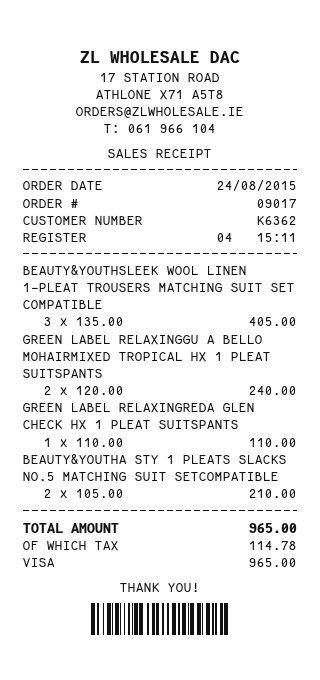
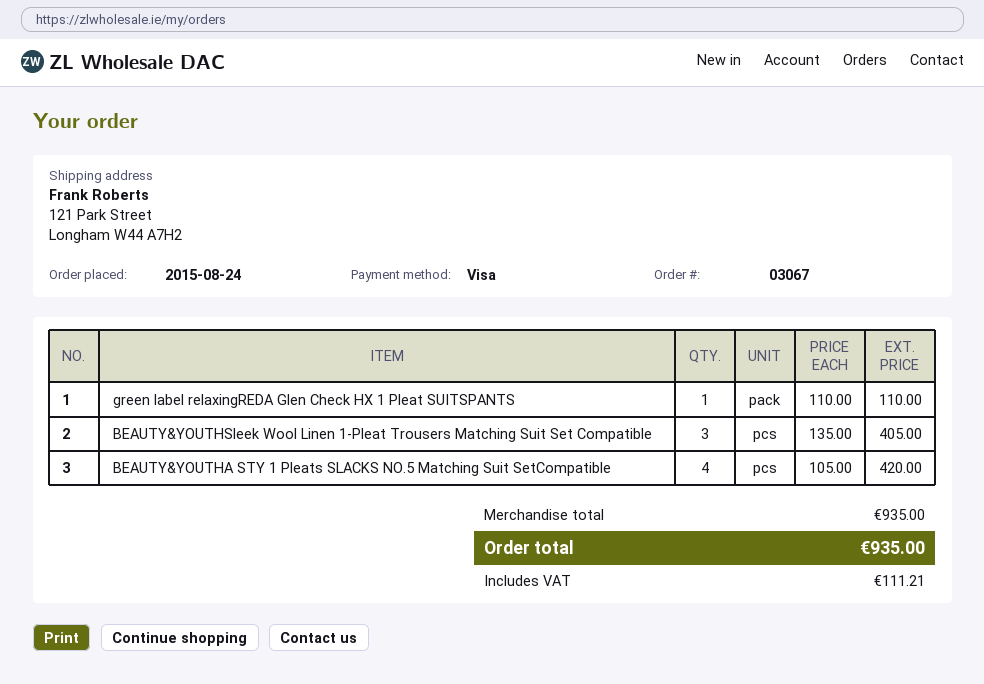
order number: 09017 -> 03067
GREEN LABEL RELAXINGGU A BELLO MOHAIRMIXED TROPICAL HX 1 PLEAT SUITSPANTS: 2 x 120.00 = 240.00 -> none
BEAUTY&YOUTHA STY 1 PLEATS SLACKS NO.5 MATCHING SUIT SETCOMPATIBLE: 2 x 105.00 = 210.00 -> 4 x 105.00 = 420.00
tax: 114.78 -> 111.21
total: 965.00 -> 935.00

